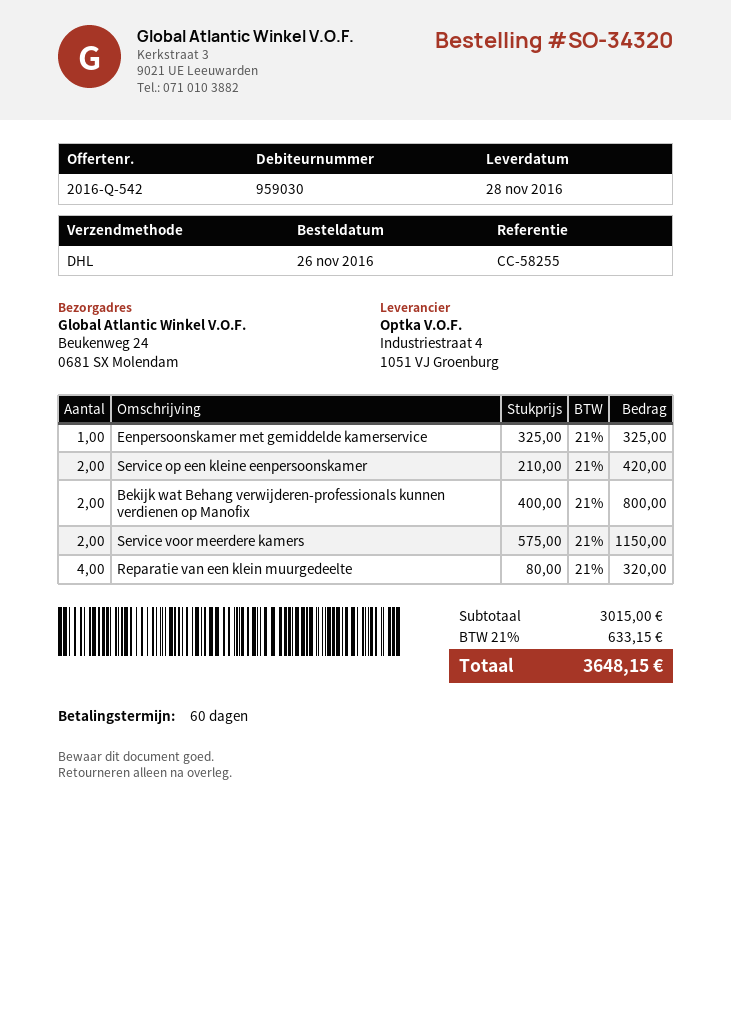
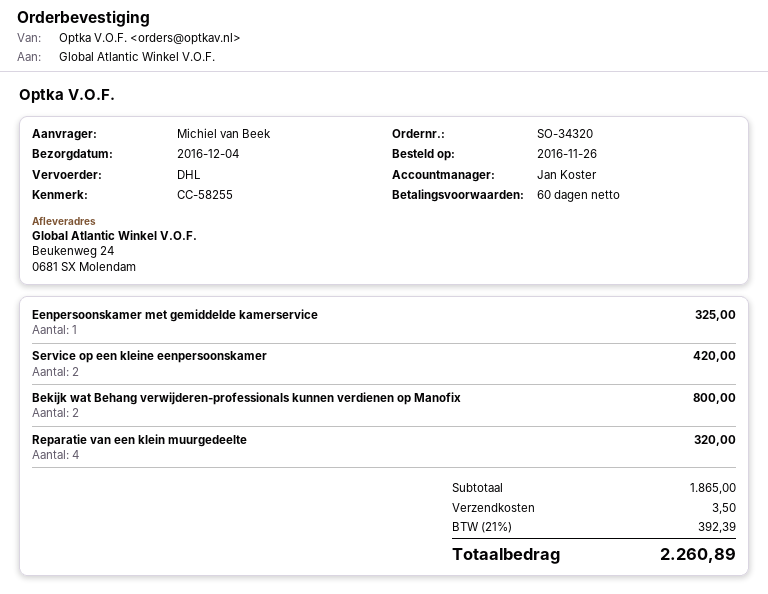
delivery date: 2016-11-28 -> 2016-12-04
Service voor meerdere kamers: 2 for 1150.00 -> none
subtotal: 3015.00 -> 1865.00
shipping: none -> 3.50
tax: 21% = 633.15 -> 21% = 392.39
total: 3648.15 -> 2260.89

